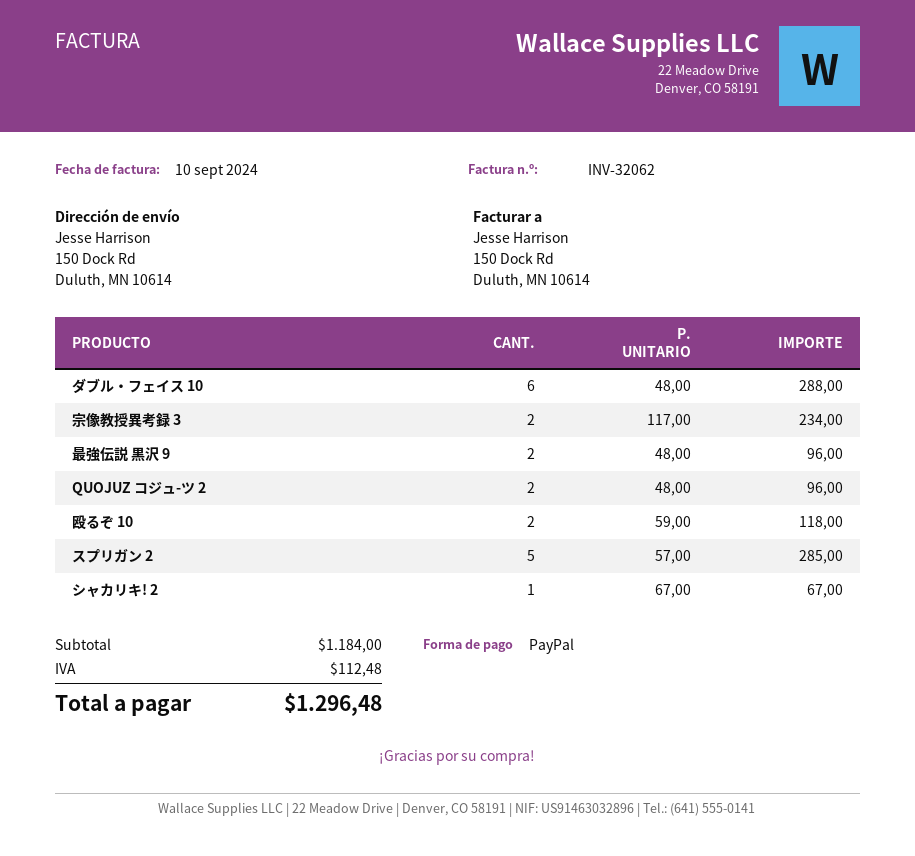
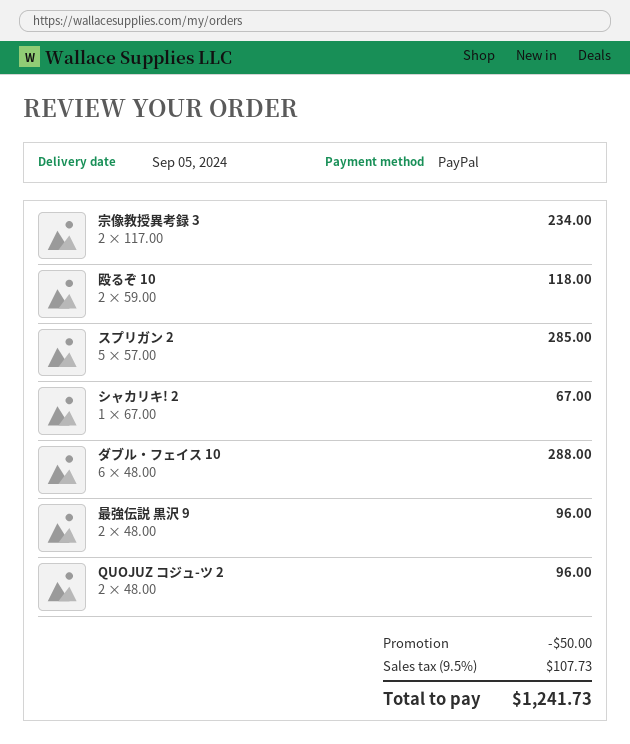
discount: none -> 50.00
tax: 112.48 -> 107.73
total: 1296.48 -> 1241.73

